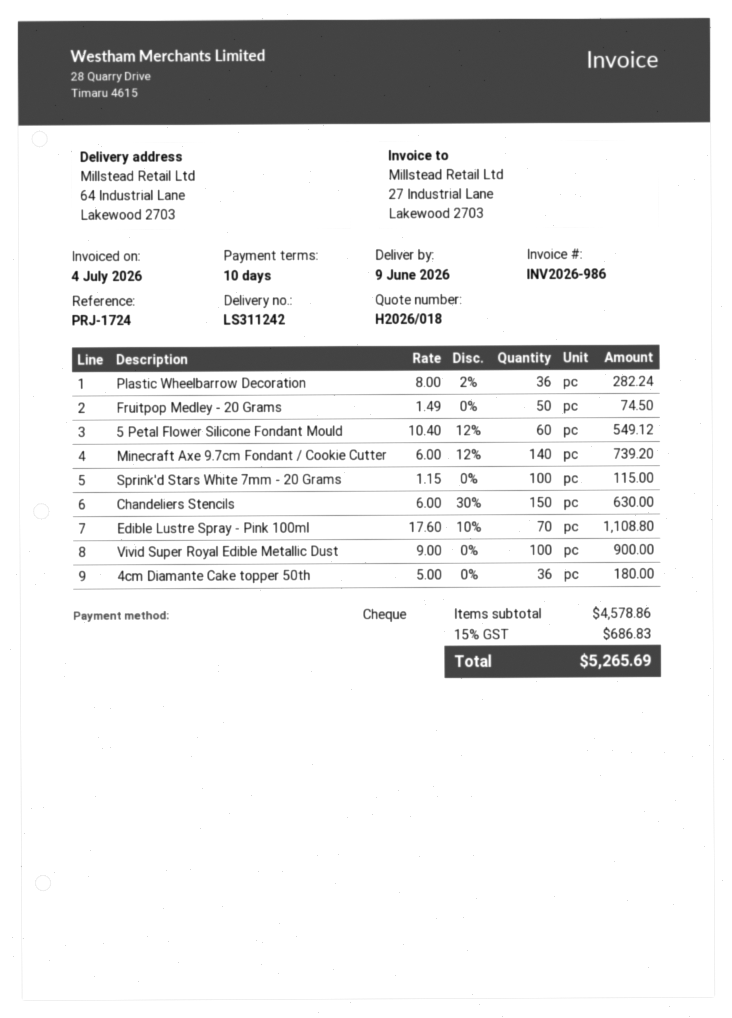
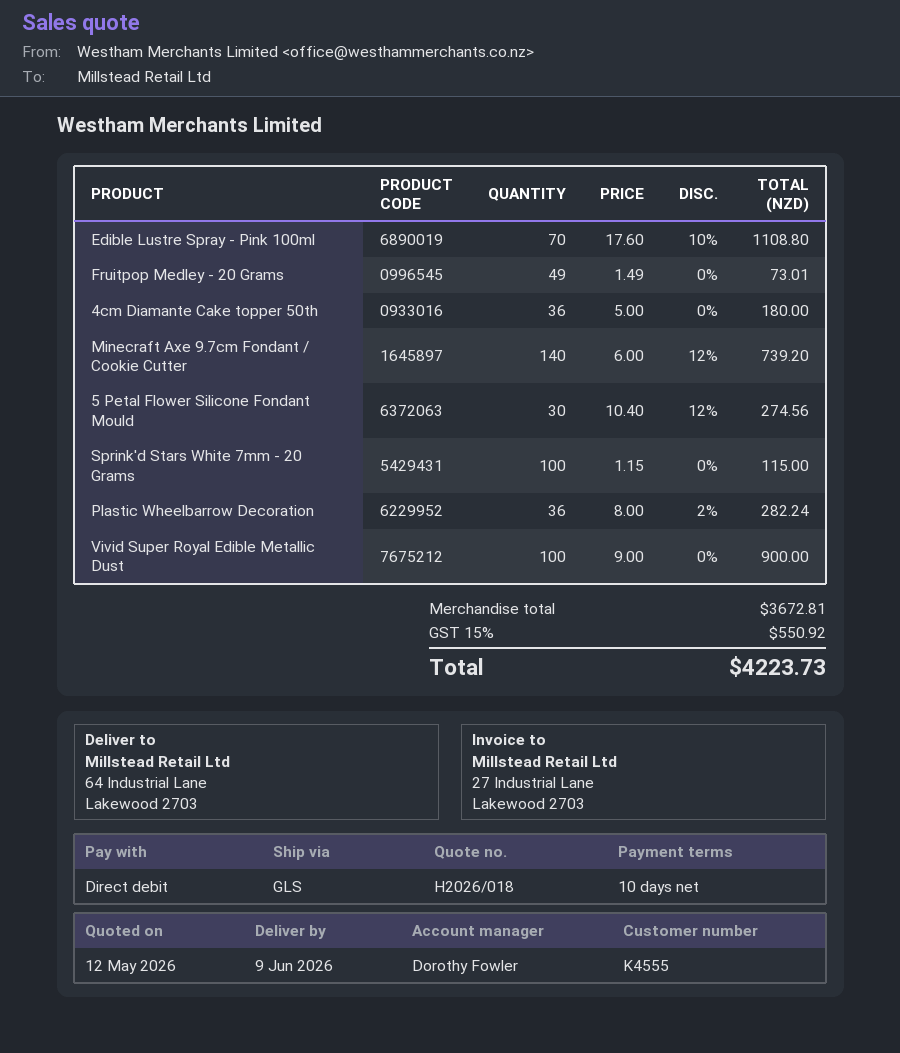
payment method: cheque -> direct debit
Fruitpop Medley - 20 Grams: 50 x 1.49 = 74.50 -> 49 x 1.49 = 73.01
5 Petal Flower Silicone Fondant Mould: 60 x 10.40 - 12% = 549.12 -> 30 x 10.40 - 12% = 274.56
Chandeliers Stencils: 150 x 6.00 - 30% = 630.00 -> none
subtotal: 4578.86 -> 3672.81
tax: 15% = 686.83 -> 15% = 550.92
total: 5265.69 -> 4223.73

